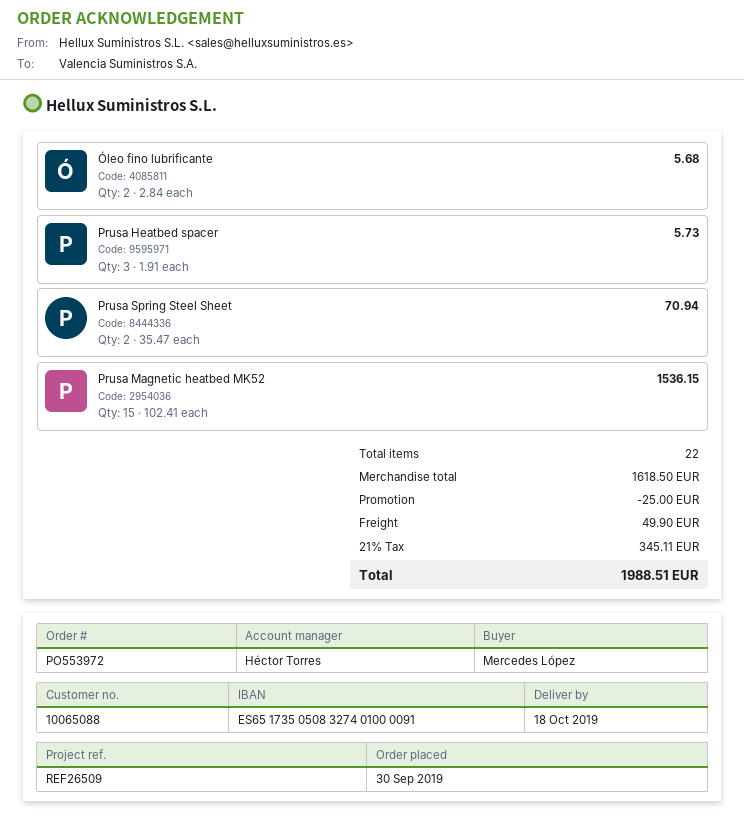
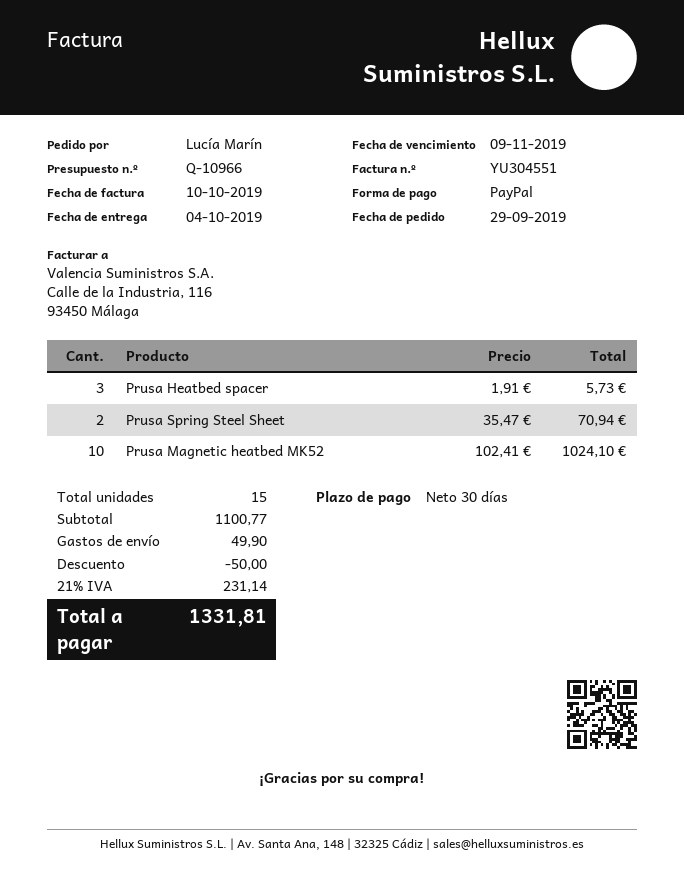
order date: 2019-09-30 -> 2019-09-29
delivery date: 2019-10-18 -> 2019-10-04
ordered by: Mercedes López -> Lucía Marín
Óleo fino lubrificante: 2 x 2.84 = 5.68 -> none
Prusa Magnetic heatbed MK52: 15 x 102.41 = 1536.15 -> 10 x 102.41 = 1024.10
total quantity: 22 -> 15
subtotal: 1618.50 -> 1100.77
discount: 25.00 -> 50.00
tax: 21% = 345.11 -> 21% = 231.14
total: 1988.51 -> 1331.81

